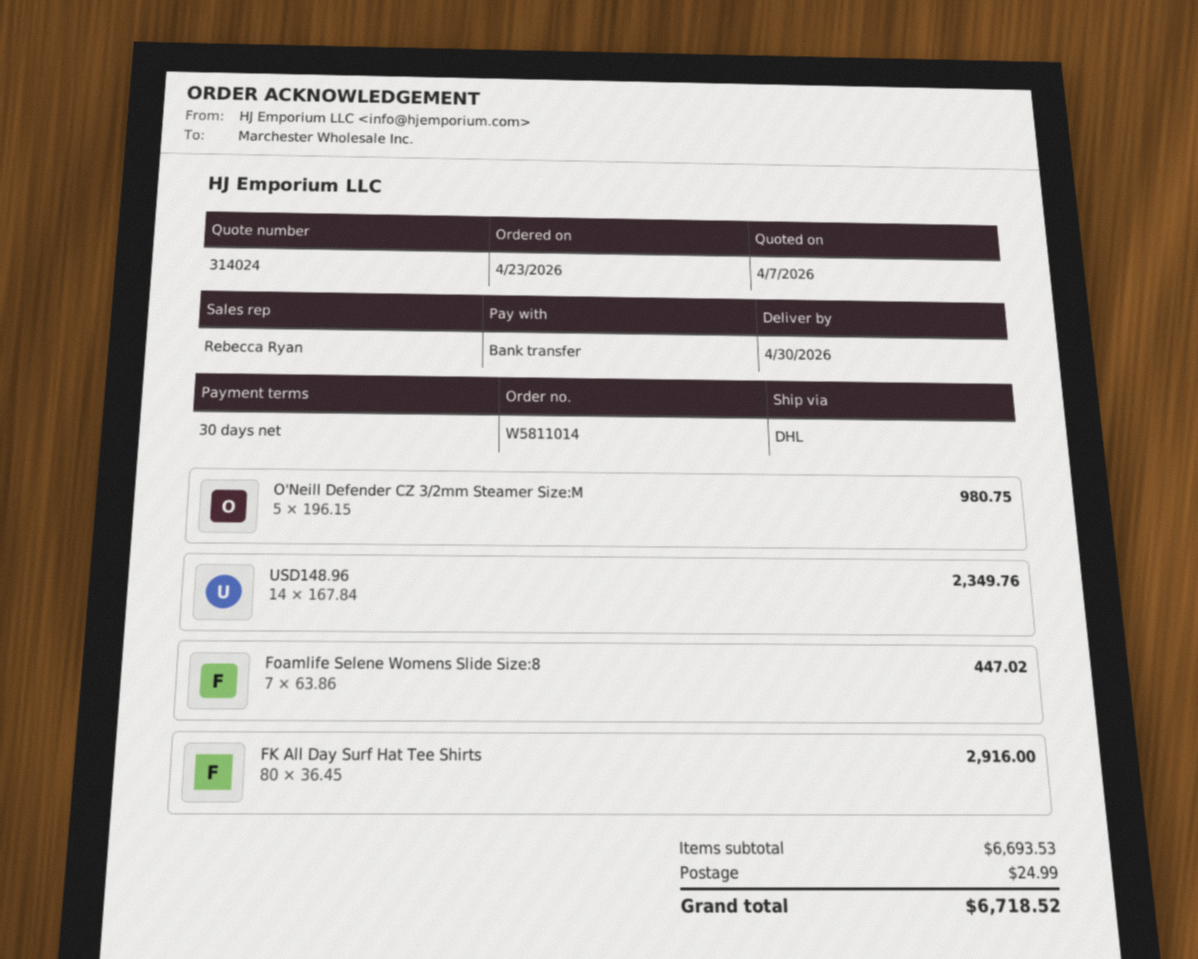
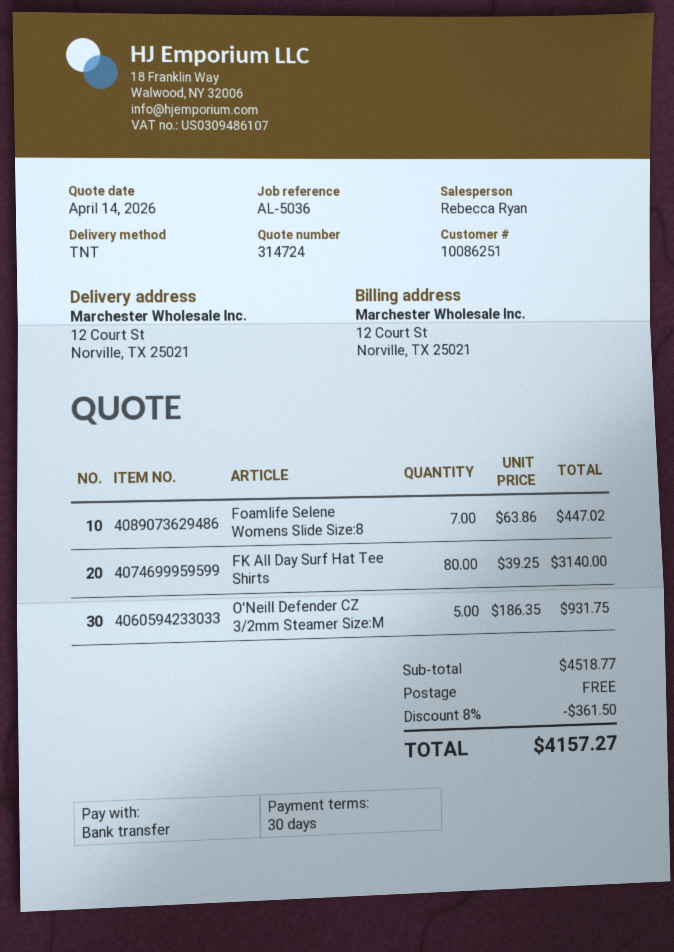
quote number: 314024 -> 314724
quote date: 2026-04-07 -> 2026-04-14
shipping method: DHL -> TNT
O'Neill Defender CZ 3/2mm Steamer Size:M: 5 x 196.15 = 980.75 -> 5 x 186.35 = 931.75
USD148.96: 14 x 167.84 = 2349.76 -> none
FK All Day Surf Hat Tee Shirts: 80 x 36.45 = 2916.00 -> 80 x 39.25 = 3140.00
subtotal: 6693.53 -> 4518.77
discount: none -> 8% = 361.50
shipping: 24.99 -> 0.00
total: 6718.52 -> 4157.27

